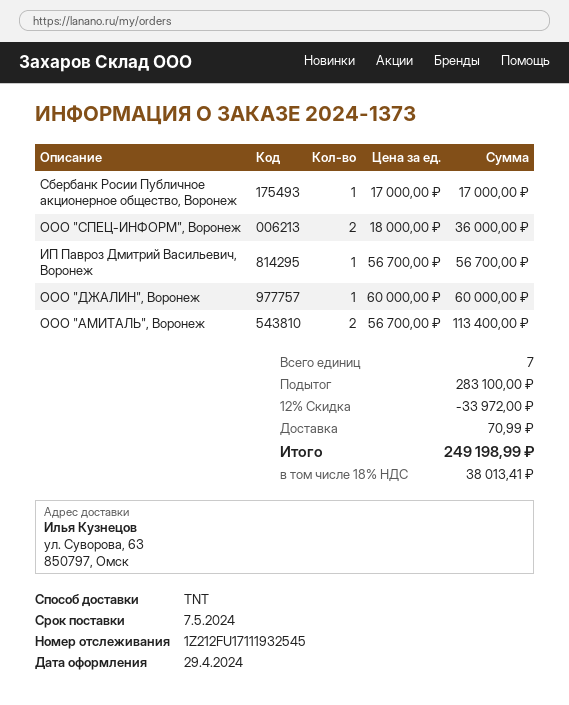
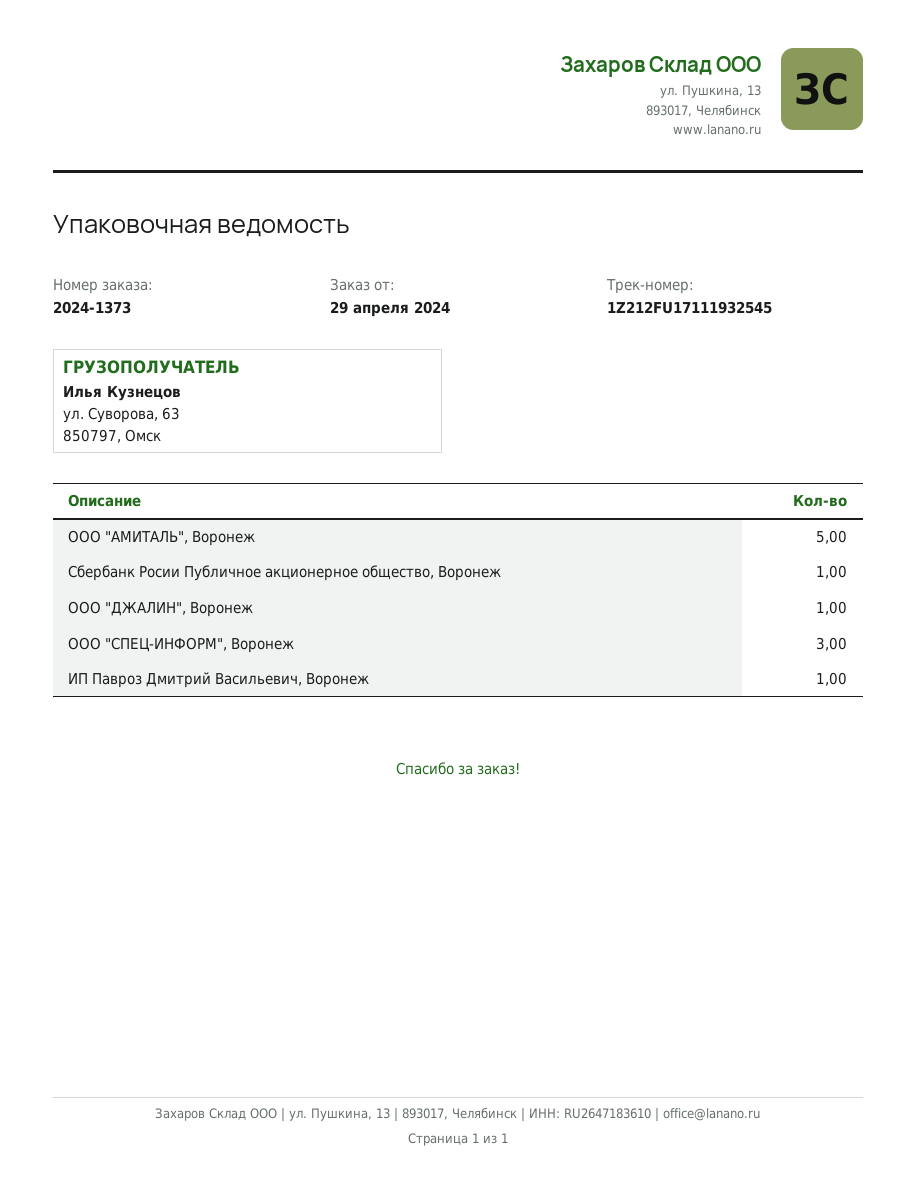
ООО "СПЕЦ-ИНФОРМ", Воронеж: 2 -> 3
ООО "АМИТАЛЬ", Воронеж: 2 -> 5

